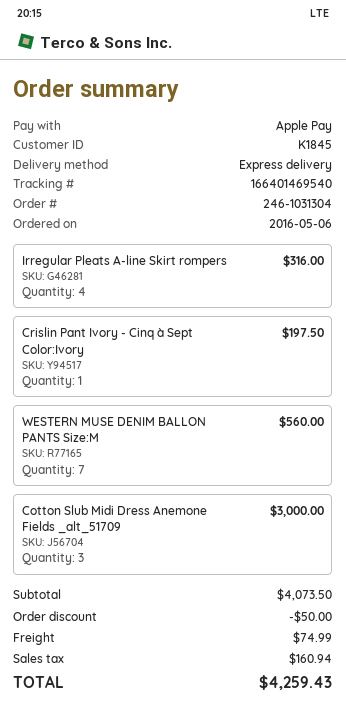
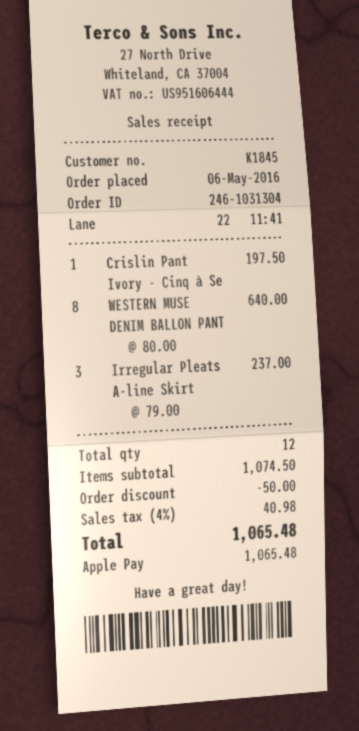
Irregular Pleats A-line Skirt rompers: 4 for 316.00 -> 3 for 237.00
WESTERN MUSE DENIM BALLON PANTS Size:M: 7 for 560.00 -> 8 for 640.00
Cotton Slub Midi Dress Anemone Fields _alt_51709: 3 for 3000.00 -> none
subtotal: 4073.50 -> 1074.50
shipping: 74.99 -> none
tax: 160.94 -> 40.98
total: 4259.43 -> 1065.48

